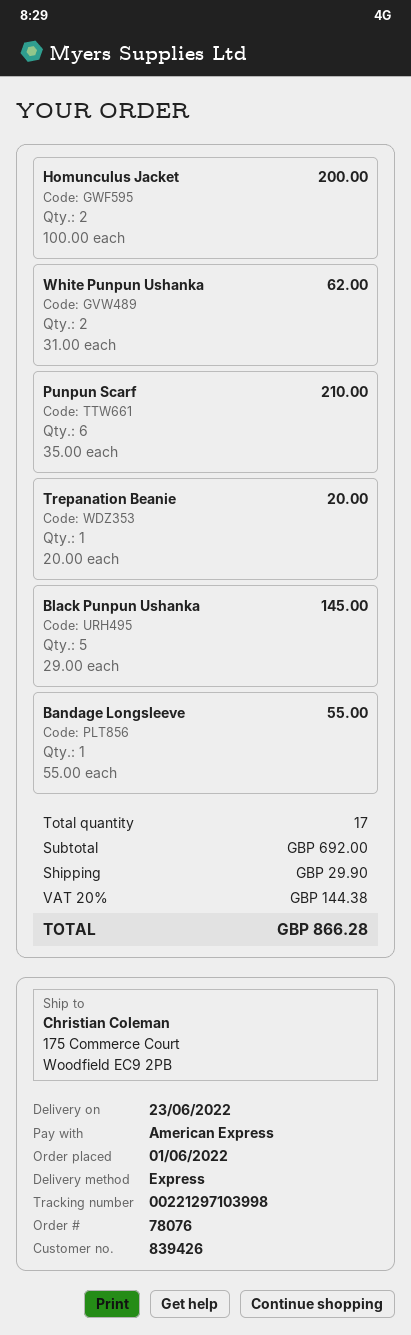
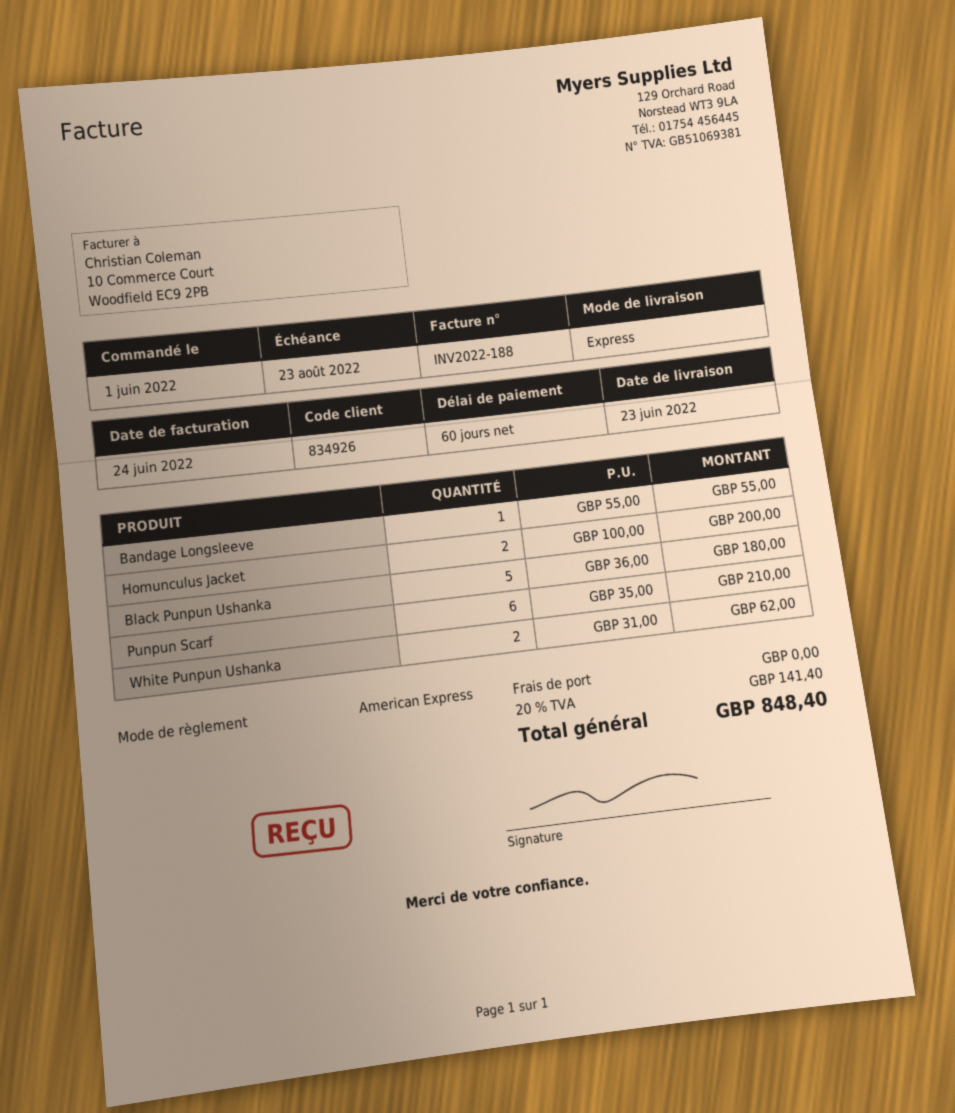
customer number: 839426 -> 834926
Trepanation Beanie: 1 x 20.00 = 20.00 -> none
Black Punpun Ushanka: 5 x 29.00 = 145.00 -> 5 x 36.00 = 180.00
shipping: 29.90 -> 0.00
tax: 20% = 144.38 -> 20% = 141.40
total: 866.28 -> 848.40

